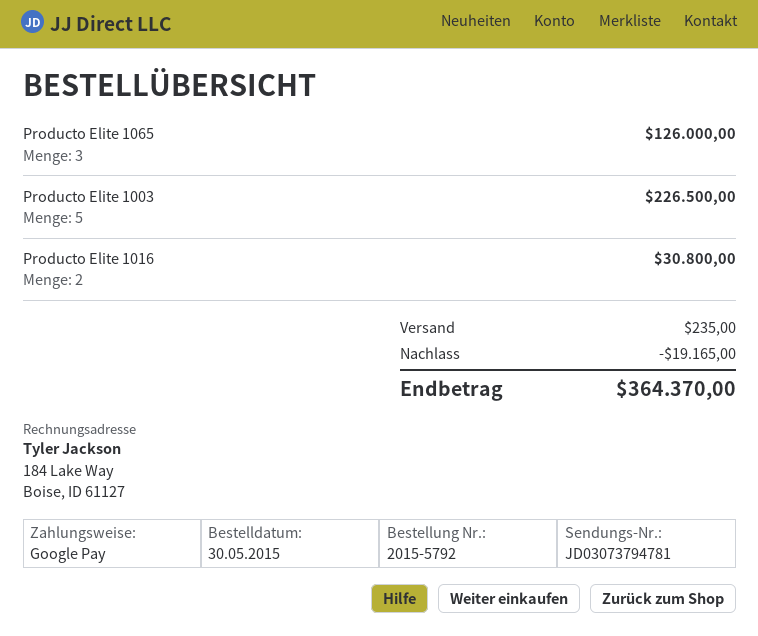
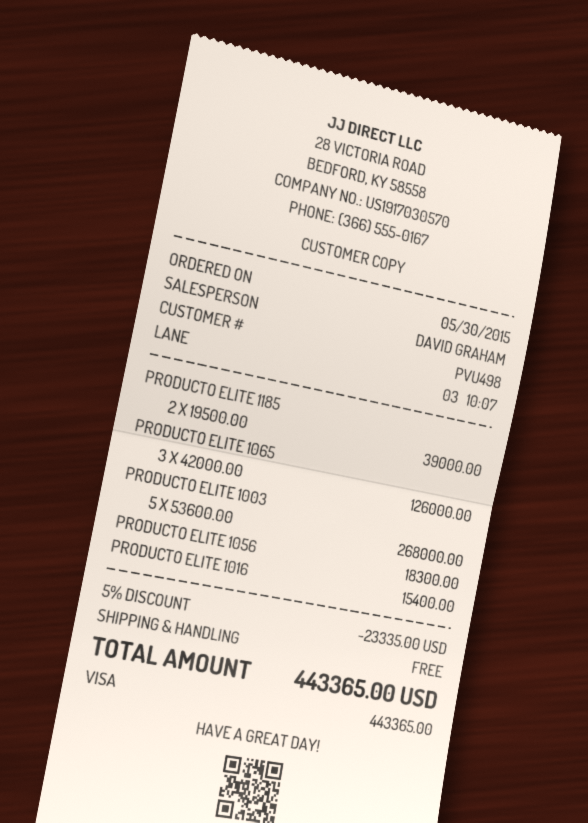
payment method: Google Pay -> Visa
Producto Elite 1003: 5 for 226500.00 -> 5 for 268000.00
Producto Elite 1016: 2 for 30800.00 -> 1 for 15400.00
PRODUCTO ELITE 1185: none -> 2 for 39000.00
PRODUCTO ELITE 1056: none -> 1 for 18300.00
discount: 19165.00 -> 23335.00
shipping: 235.00 -> 0.00
total: 364370.00 -> 443365.00

